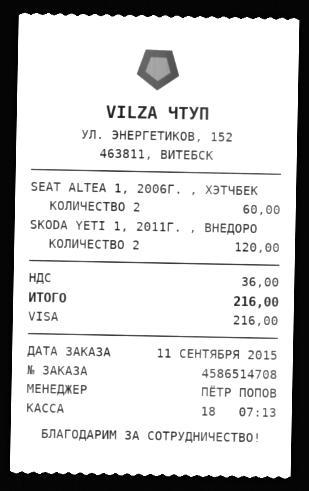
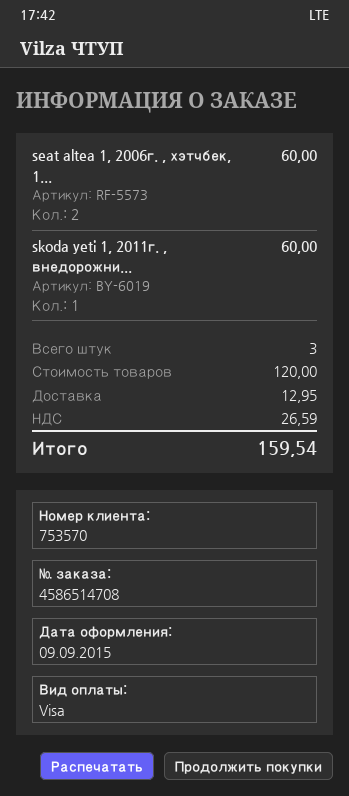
order date: 2015-09-11 -> 2015-09-09
SKODA YETI 1, 2011Г. , ВНЕДОРО: 2 for 120.00 -> 1 for 60.00
shipping: none -> 12.95
tax: 36.00 -> 26.59
total: 216.00 -> 159.54

